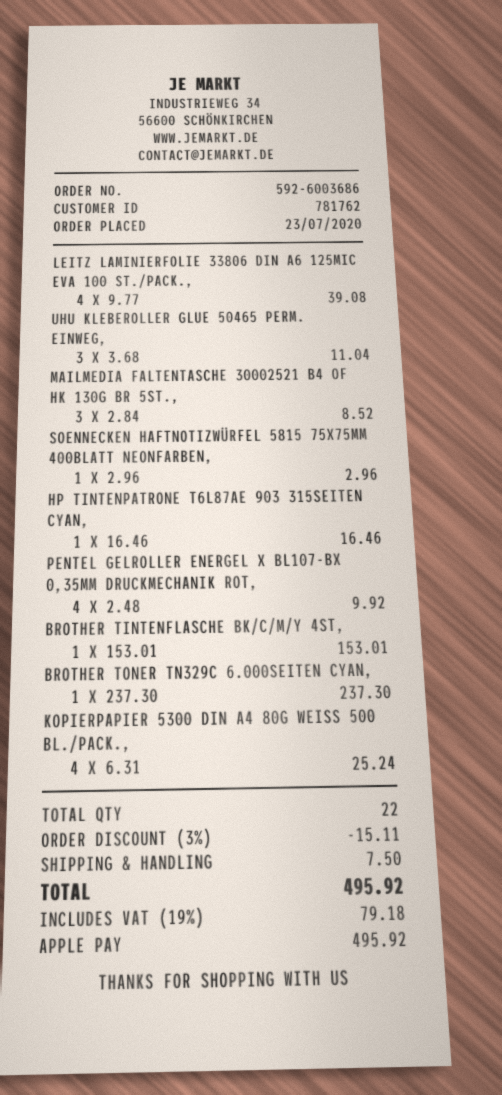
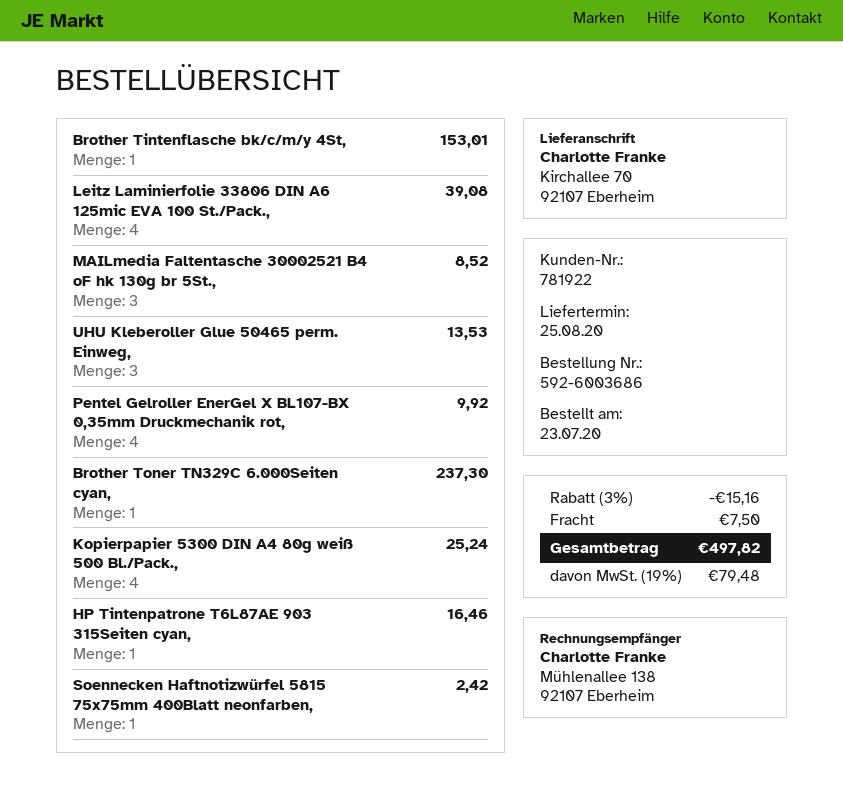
customer number: 781762 -> 781922
UHU KLEBEROLLER GLUE 50465 PERM. EINWEG,: 3 for 11.04 -> 3 for 13.53
SOENNECKEN HAFTNOTIZWÜRFEL 5815 75X75MM 400BLATT NEONFARBEN,: 1 for 2.96 -> 1 for 2.42
discount: 3% = 15.11 -> 3% = 15.16
tax: 19% = 79.18 -> 19% = 79.48
total: 495.92 -> 497.82

